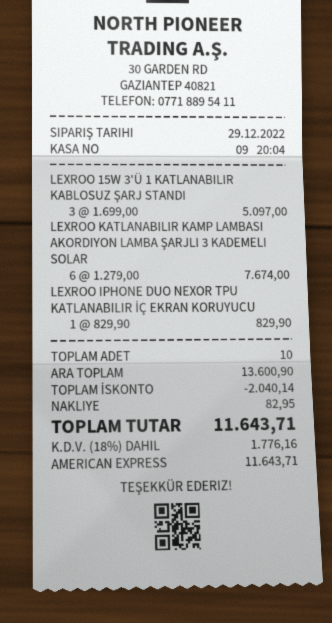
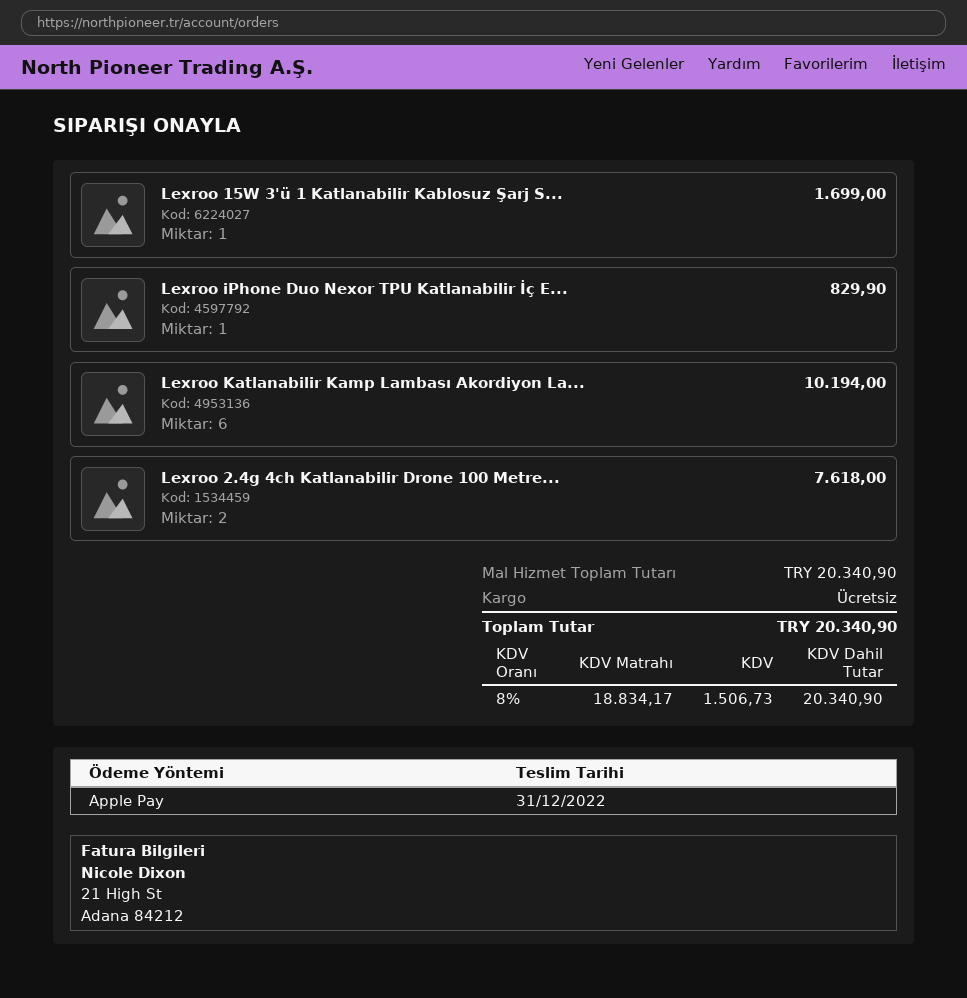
payment method: American Express -> Apple Pay
LEXROO 15W 3'Ü 1 KATLANABILIR KABLOSUZ ŞARJ STANDI: 3 for 5097.00 -> 1 for 1699.00
LEXROO KATLANABILIR KAMP LAMBASI AKORDIYON LAMBA ŞARJLI 3 KADEMELI SOLAR: 6 for 7674.00 -> 6 for 10194.00
Lexroo 2.4g 4ch Katlanabilir Drone 100 Metre...: none -> 2 for 7618.00
subtotal: 13600.90 -> 20340.90
discount: 2040.14 -> none
shipping: 82.95 -> 0.00
tax: 18% = 1776.16 -> 8% = 1506.73
total: 11643.71 -> 20340.90

